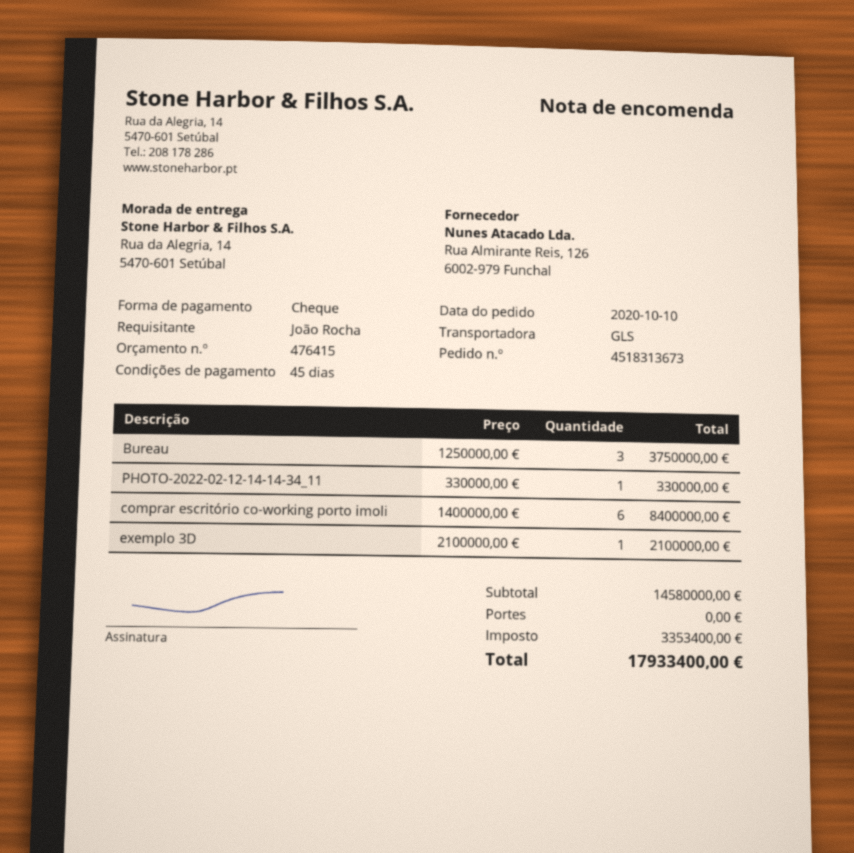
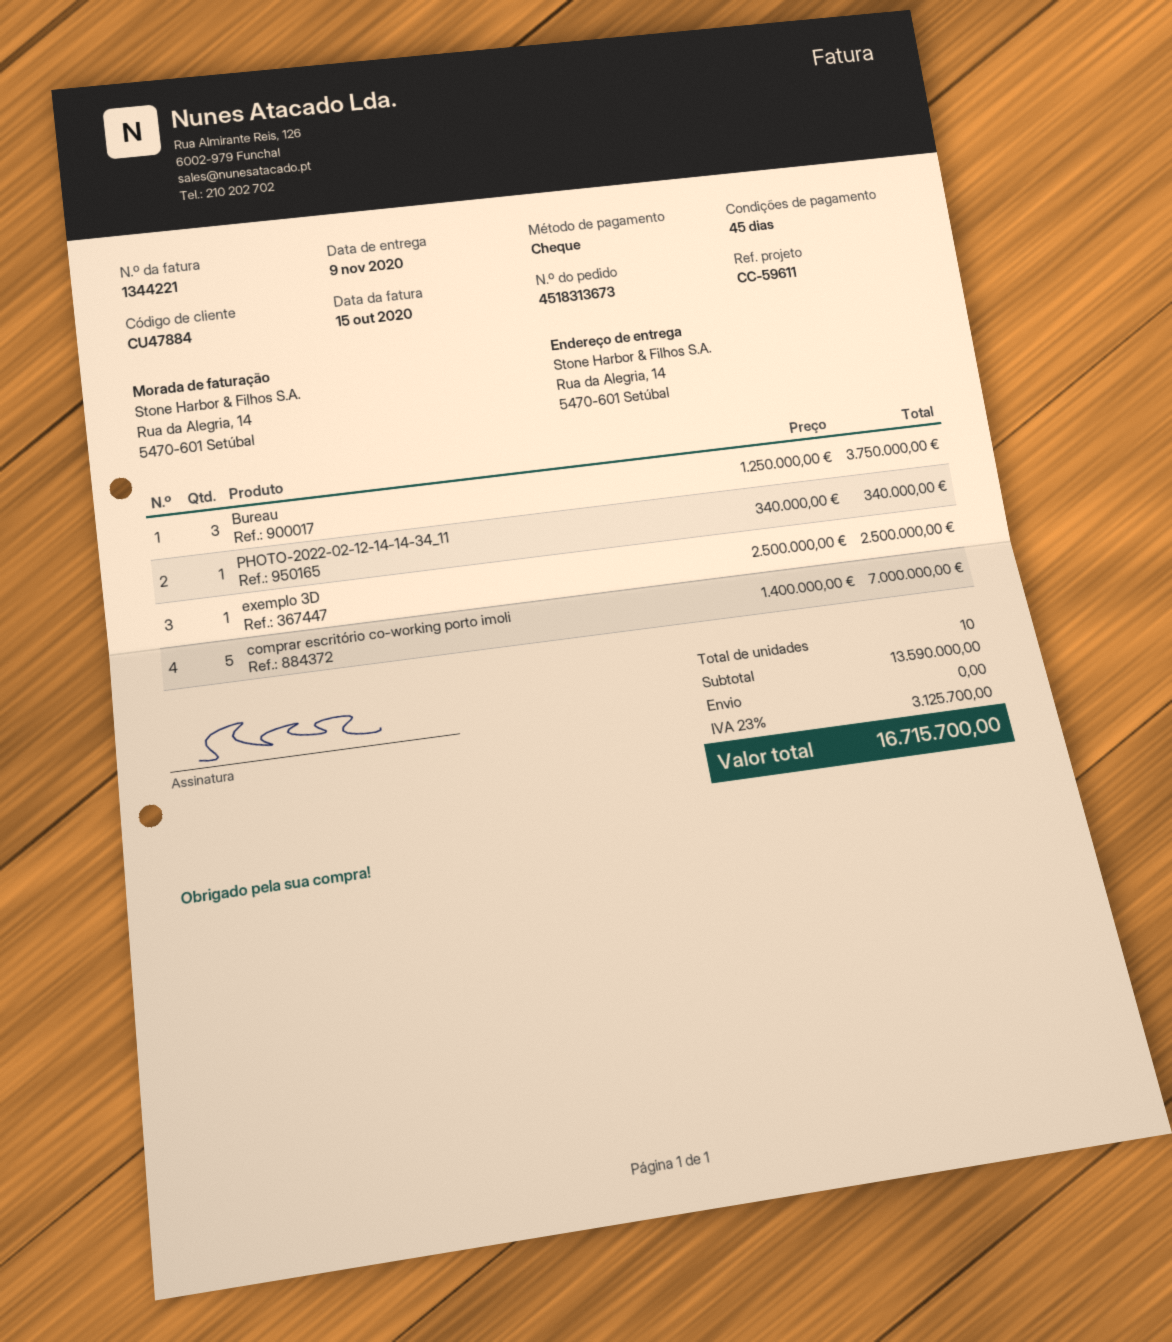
PHOTO-2022-02-12-14-14-34_11: 1 x 330000.00 = 330000.00 -> 1 x 340000.00 = 340000.00
comprar escritório co-working porto imoli: 6 x 1400000.00 = 8400000.00 -> 5 x 1400000.00 = 7000000.00
exemplo 3D: 1 x 2100000.00 = 2100000.00 -> 1 x 2500000.00 = 2500000.00
subtotal: 14580000.00 -> 13590000.00
tax: 3353400.00 -> 3125700.00
total: 17933400.00 -> 16715700.00

